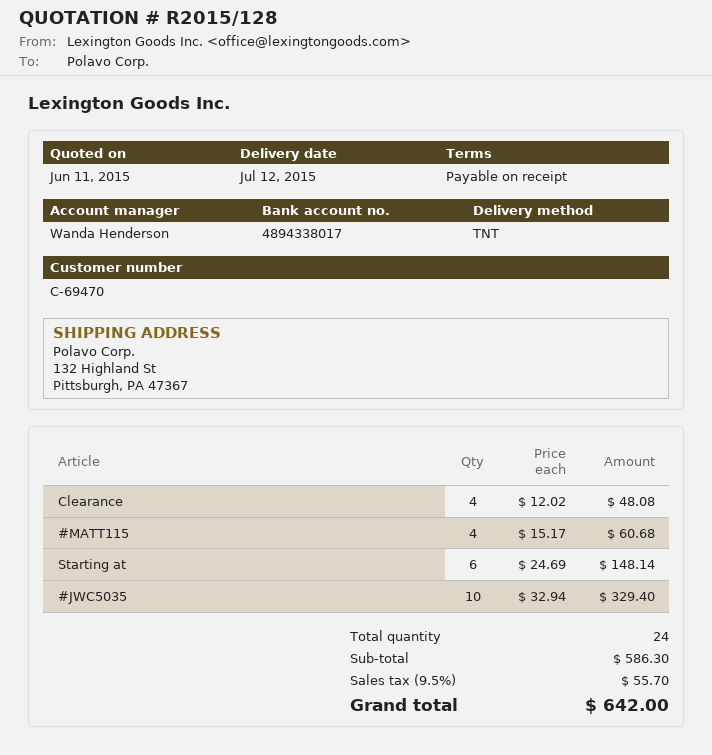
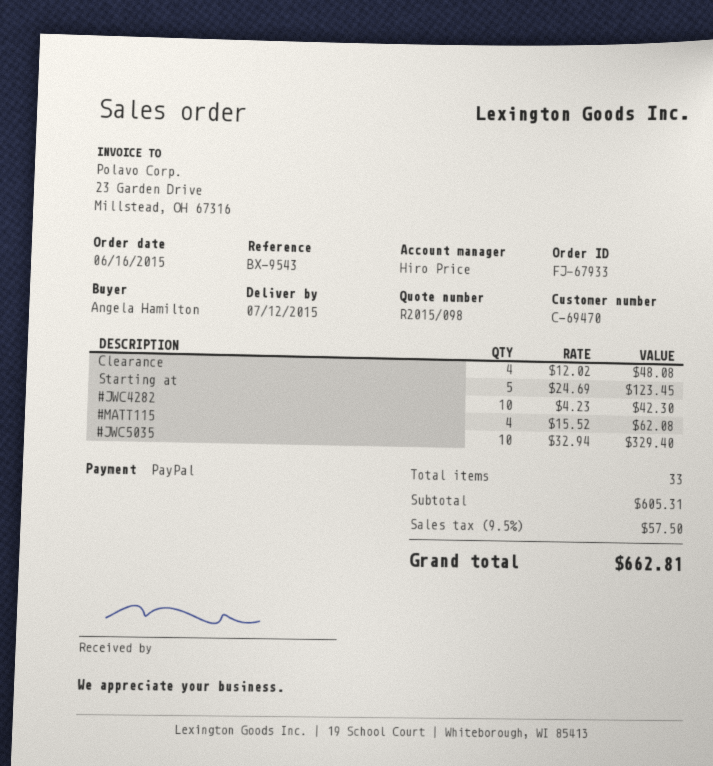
quote number: R2015/128 -> R2015/098
sales rep: Wanda Henderson -> Hiro Price
#MATT115: 4 x 15.17 = 60.68 -> 4 x 15.52 = 62.08
Starting at: 6 x 24.69 = 148.14 -> 5 x 24.69 = 123.45
#JWC4282: none -> 10 x 4.23 = 42.30
total quantity: 24 -> 33
subtotal: 586.30 -> 605.31
tax: 9.5% = 55.70 -> 9.5% = 57.50
total: 642.00 -> 662.81

